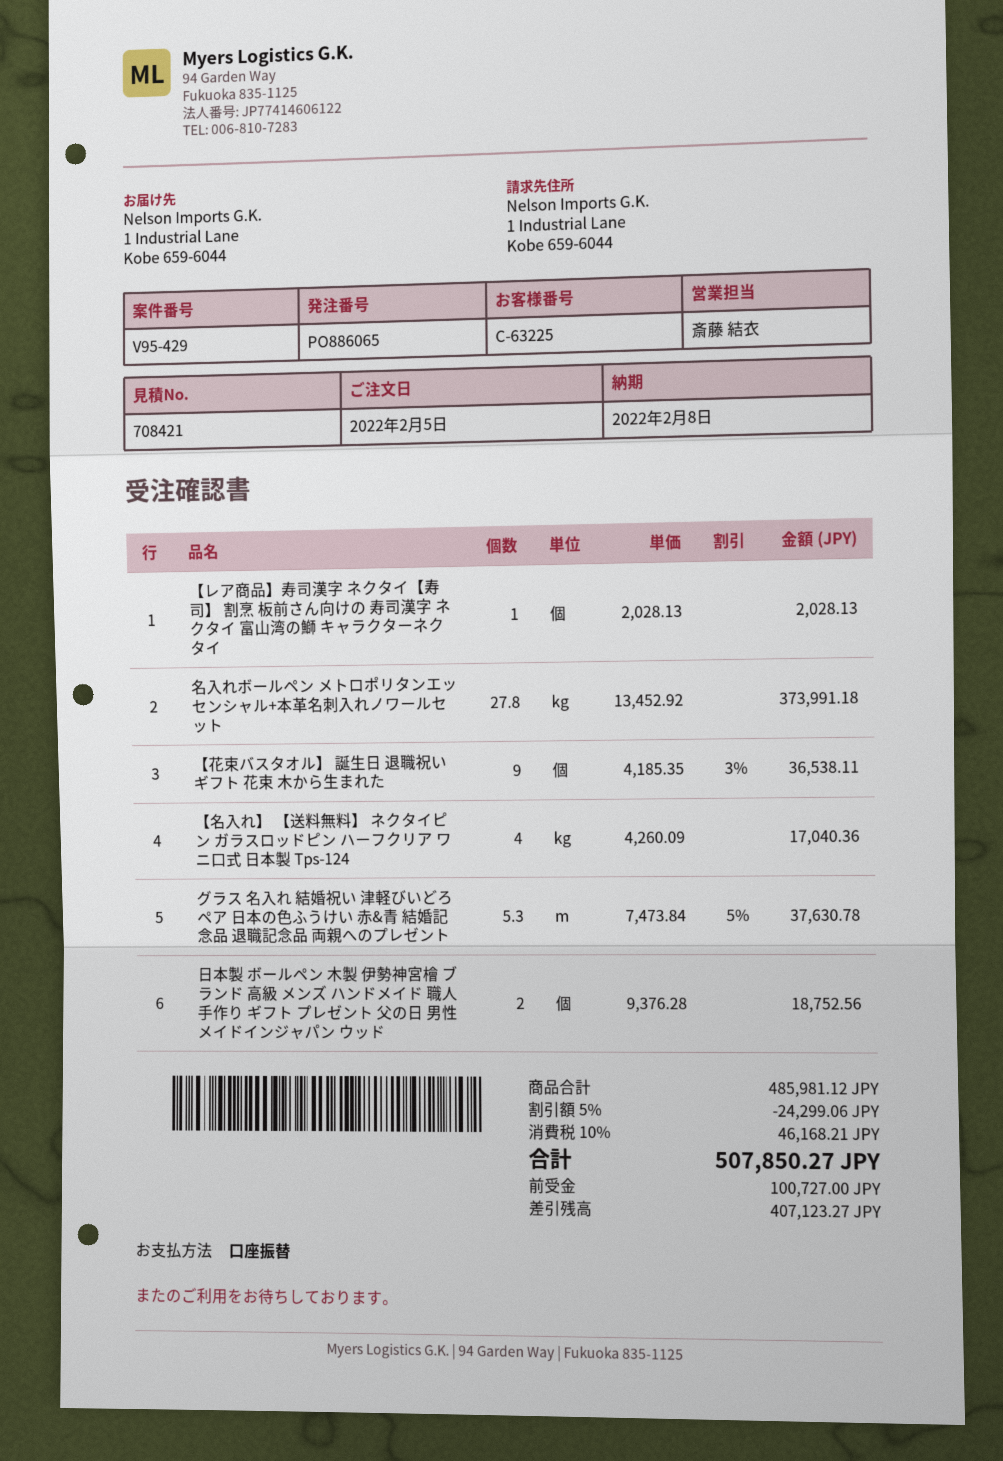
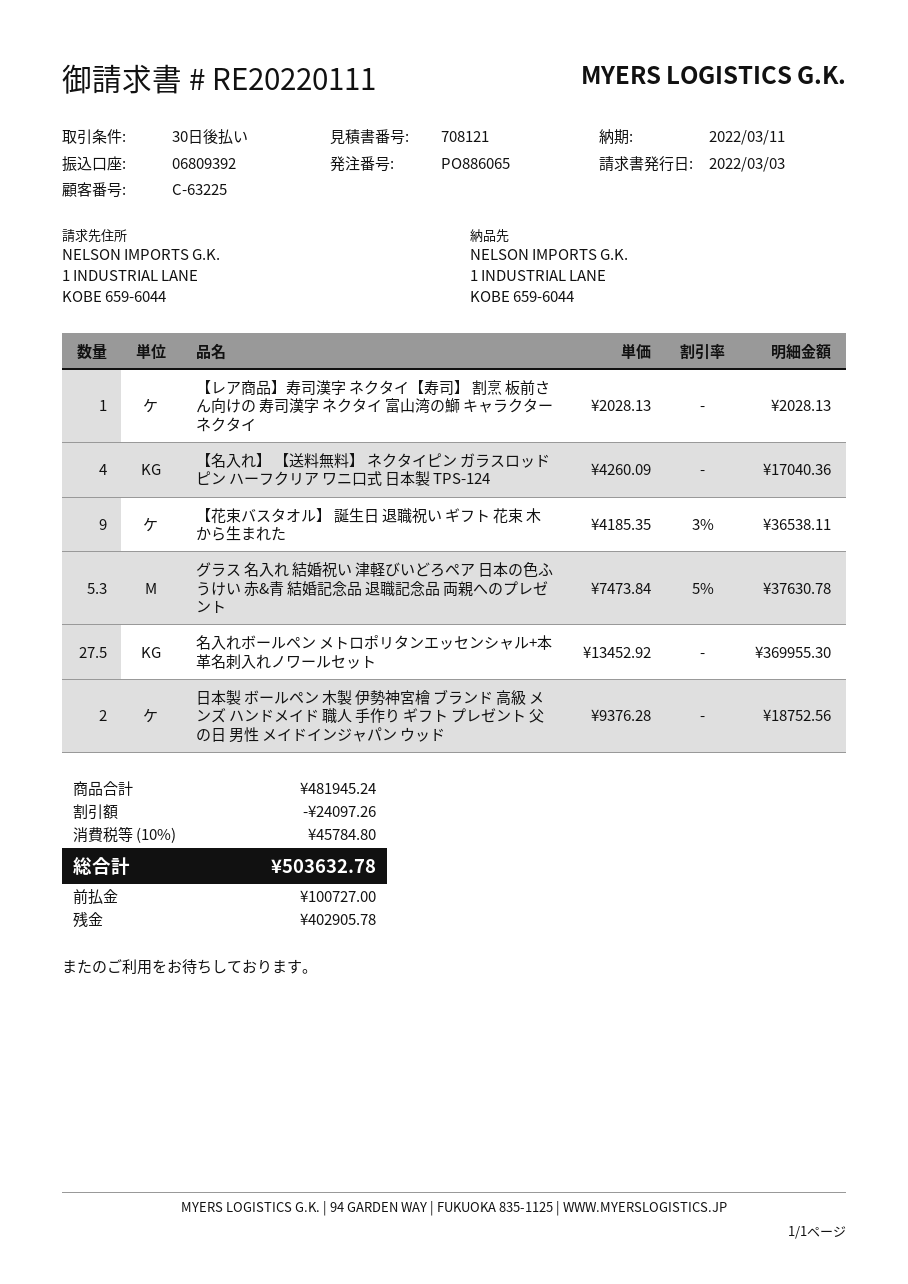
quote number: 708421 -> 708121
delivery date: 2022-02-08 -> 2022-03-11
名入れボールペン メトロポリタンエッセンシャル+本革名刺入れノワールセット: 27.8 x 13452.92 = 373991.18 -> 27.5 x 13452.92 = 369955.30
subtotal: 485981.12 -> 481945.24
discount: 24299.06 -> 24097.26
tax: 10% = 46168.21 -> 10% = 45784.80
total: 507850.27 -> 503632.78
balance: 407123.27 -> 402905.78

